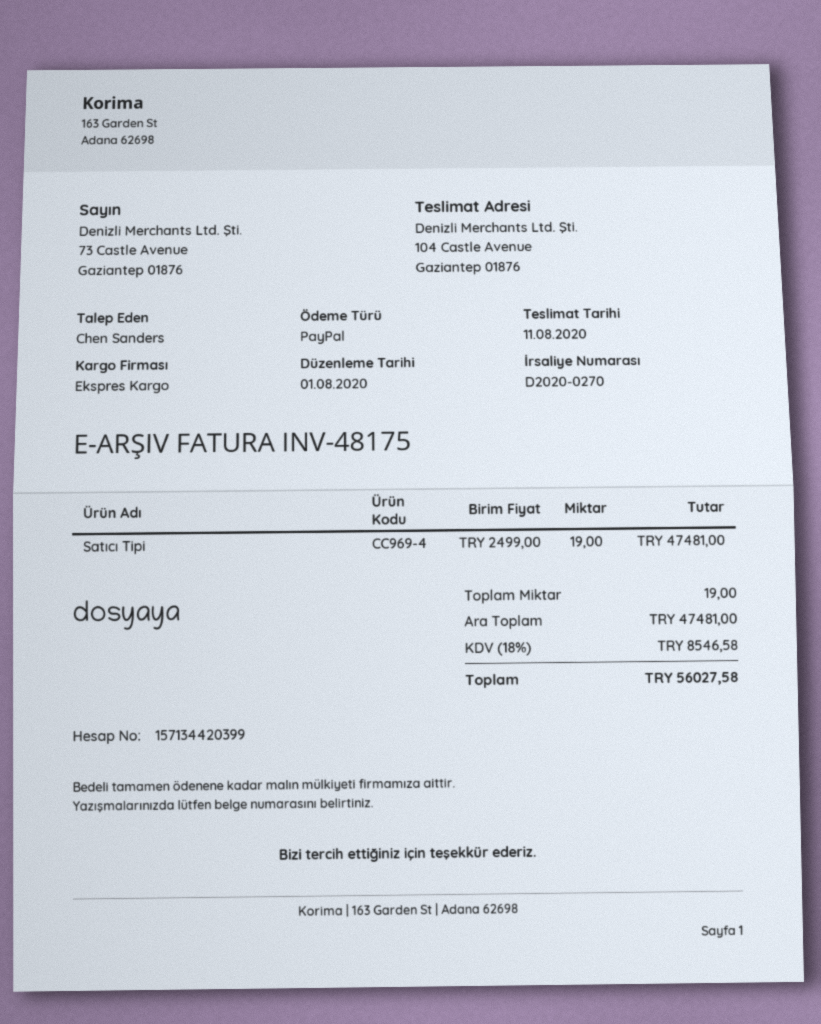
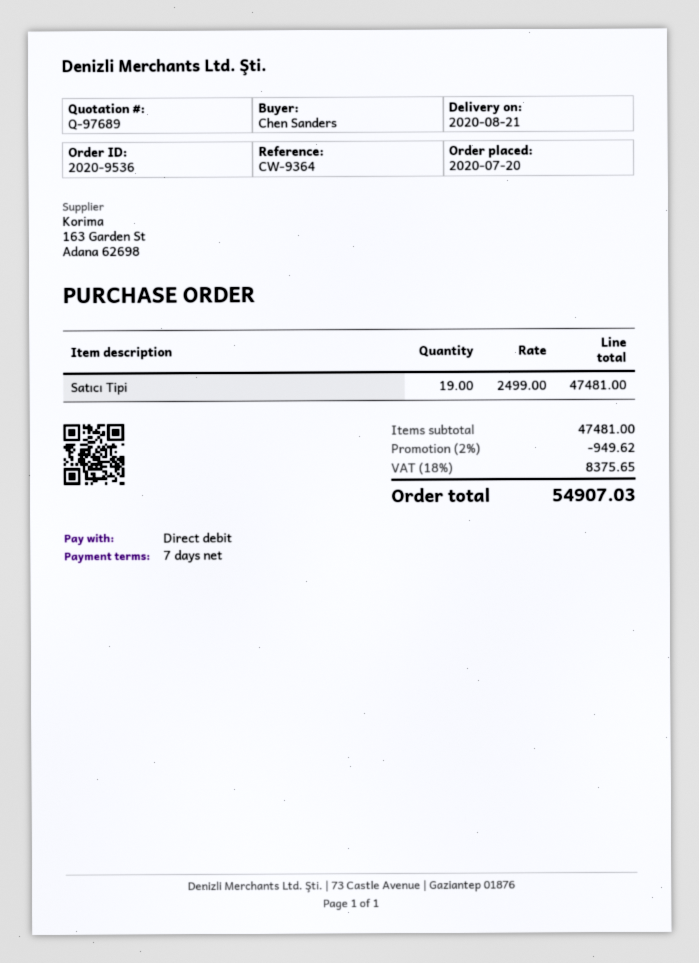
delivery date: 2020-08-11 -> 2020-08-21
payment method: PayPal -> direct debit
discount: none -> 2% = 949.62
tax: 18% = 8546.58 -> 18% = 8375.65
total: 56027.58 -> 54907.03

